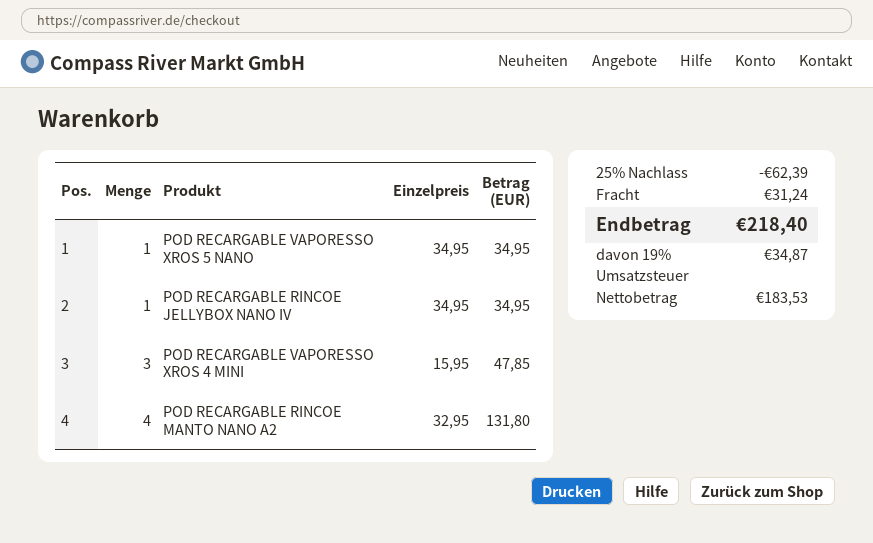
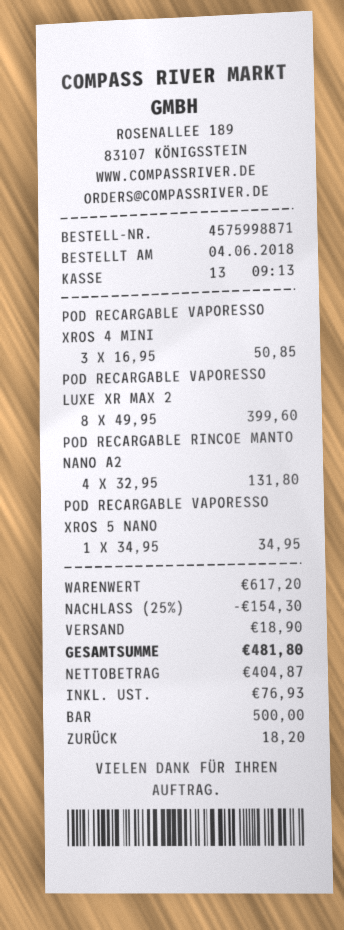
POD RECARGABLE RINCOE JELLYBOX NANO IV: 1 x 34.95 = 34.95 -> none
POD RECARGABLE VAPORESSO XROS 4 MINI: 3 x 15.95 = 47.85 -> 3 x 16.95 = 50.85
POD RECARGABLE VAPORESSO LUXE XR MAX 2: none -> 8 x 49.95 = 399.60
discount: 25% = 62.39 -> 25% = 154.30
shipping: 31.24 -> 18.90
net: 183.53 -> 404.87
tax: 34.87 -> 76.93
total: 218.40 -> 481.80

